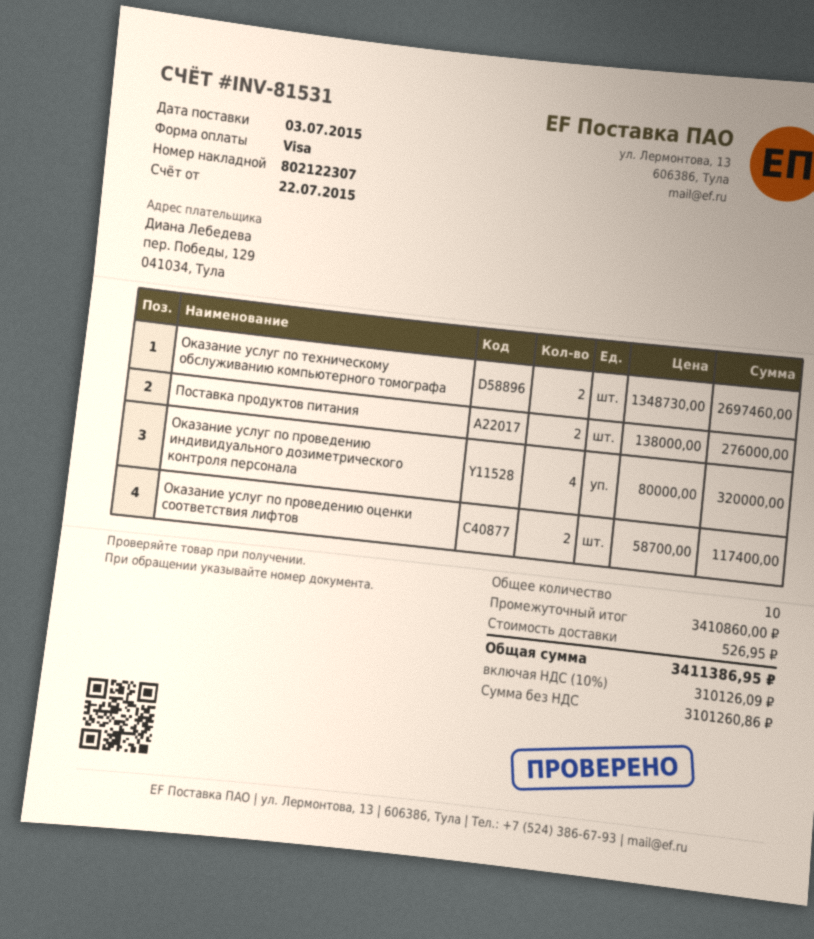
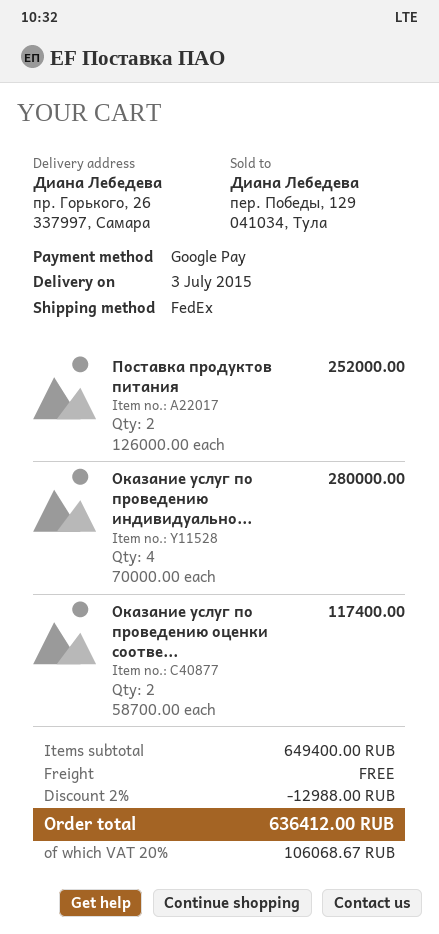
payment method: Visa -> Google Pay
Оказание услуг по техническому обслуживанию компьютерного томографа: 2 x 1348730.00 = 2697460.00 -> none
Поставка продуктов питания: 2 x 138000.00 = 276000.00 -> 2 x 126000.00 = 252000.00
Оказание услуг по проведению индивидуального дозиметрического контроля персонала: 4 x 80000.00 = 320000.00 -> 4 x 70000.00 = 280000.00
subtotal: 3410860.00 -> 649400.00
discount: none -> 2% = 12988.00
shipping: 526.95 -> 0.00
tax: 10% = 310126.09 -> 20% = 106068.67
total: 3411386.95 -> 636412.00

